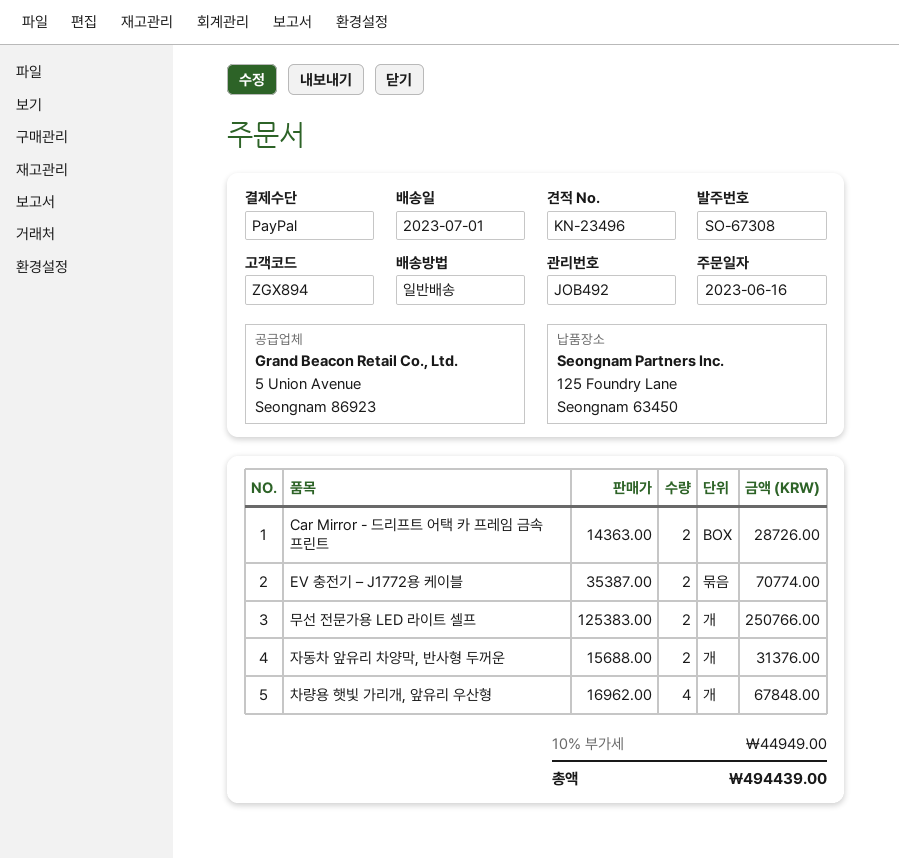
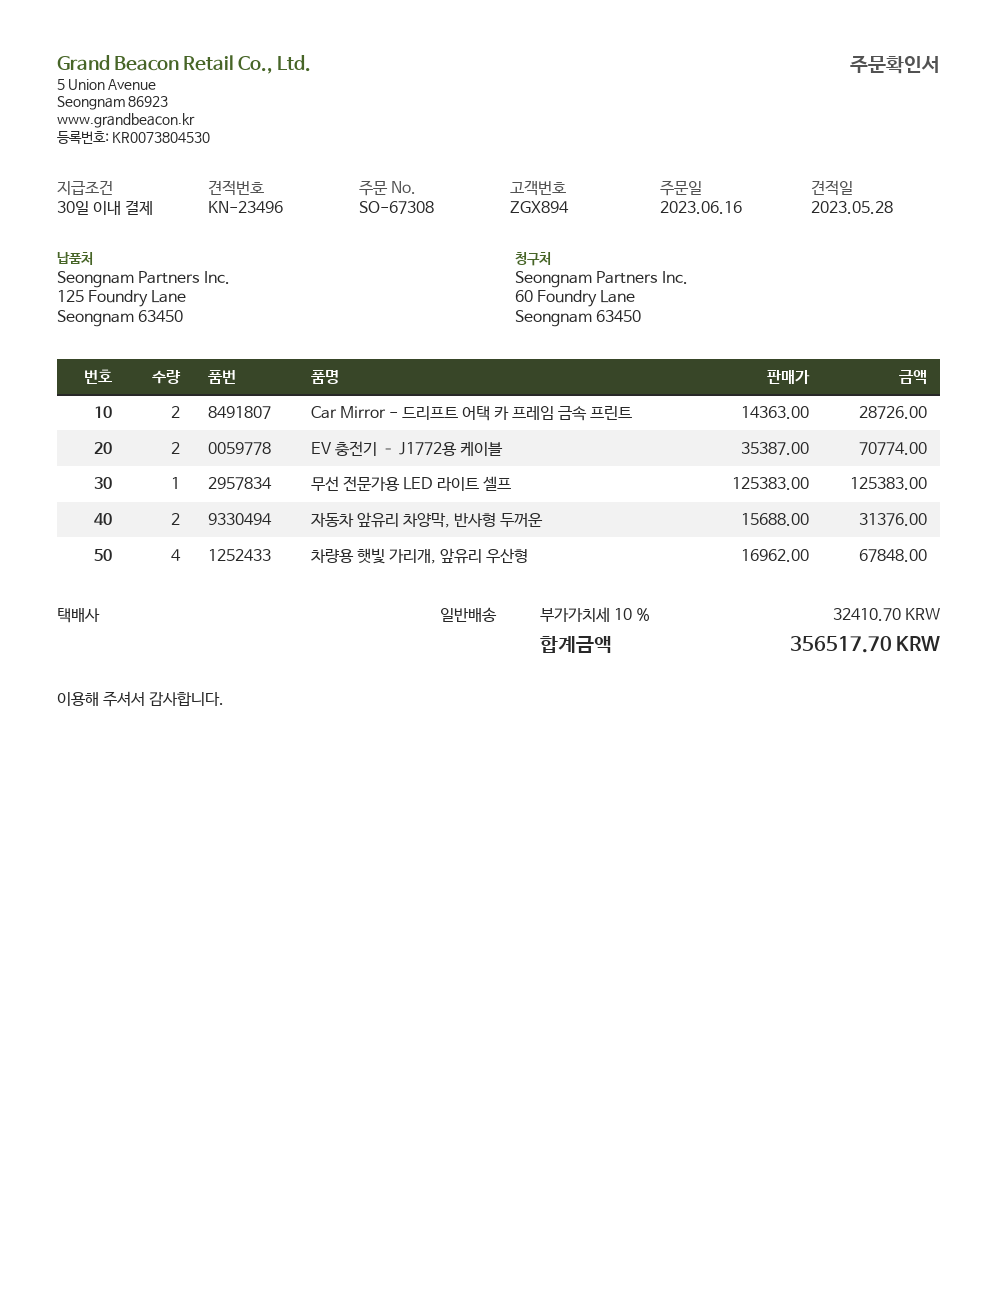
무선 전문가용 LED 라이트 셀프: 2 x 125383.00 = 250766.00 -> 1 x 125383.00 = 125383.00
tax: 10% = 44949.00 -> 10% = 32410.70
total: 494439.00 -> 356517.70

